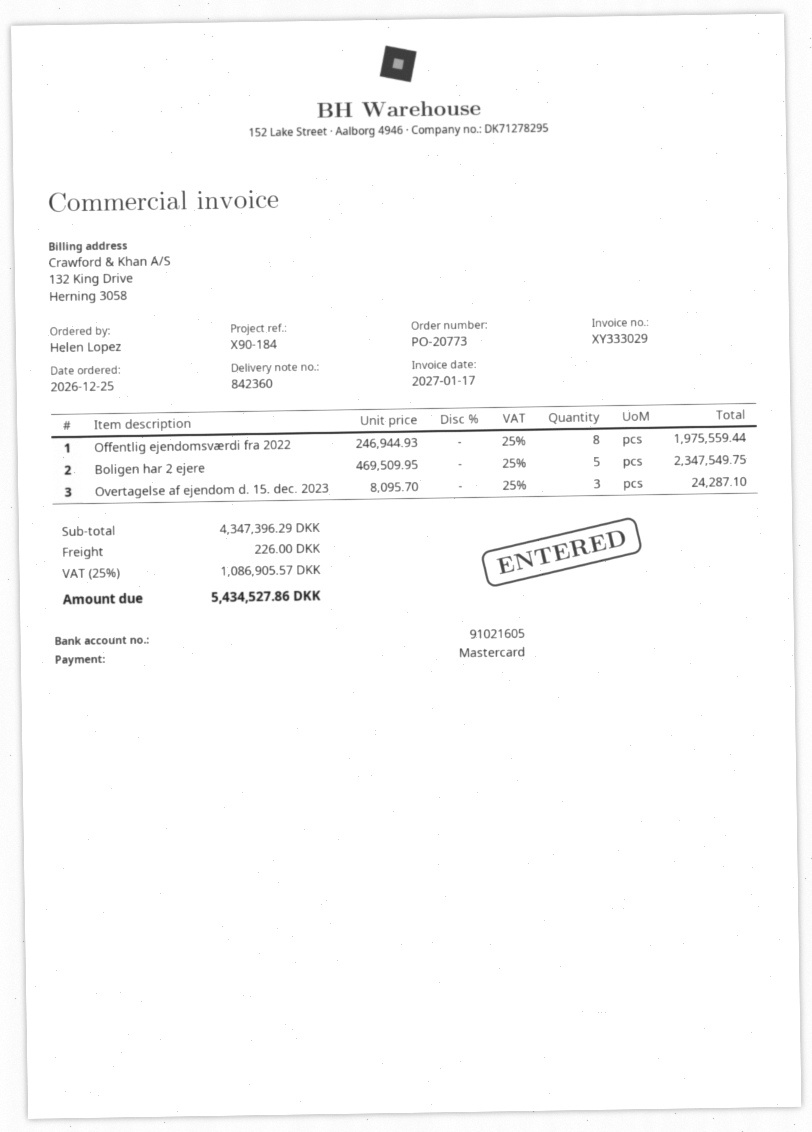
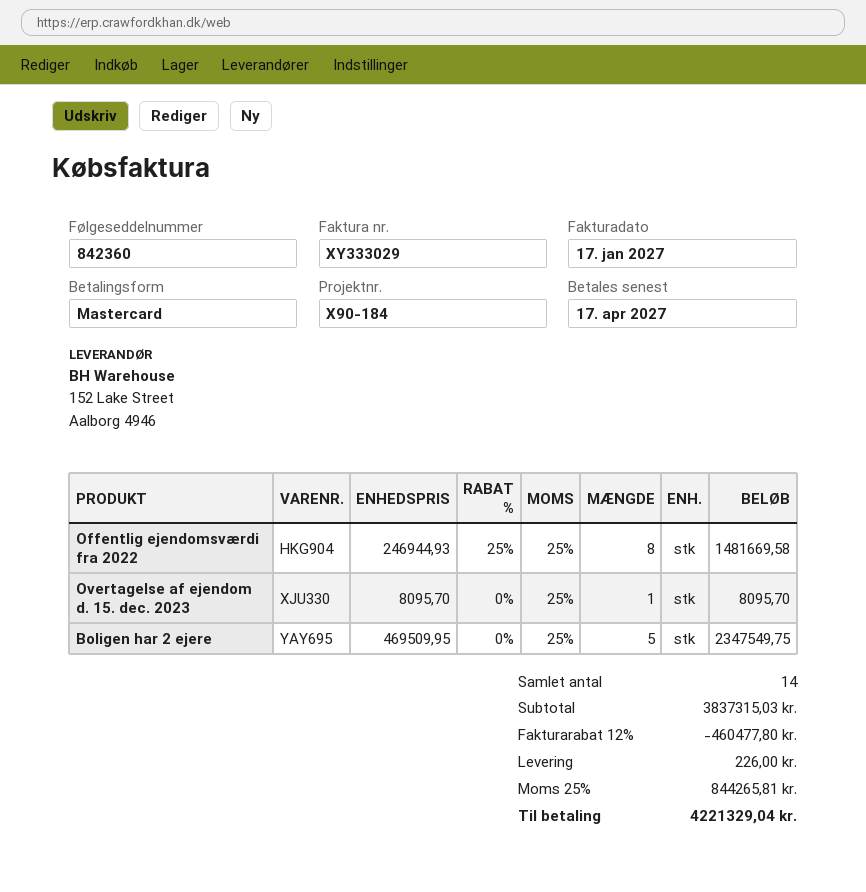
Offentlig ejendomsværdi fra 2022: 8 x 246944.93 = 1975559.44 -> 8 x 246944.93 - 25% = 1481669.58
Overtagelse af ejendom d. 15. dec. 2023: 3 x 8095.70 = 24287.10 -> 1 x 8095.70 = 8095.70
subtotal: 4347396.29 -> 3837315.03
discount: none -> 12% = 460477.80
tax: 25% = 1086905.57 -> 25% = 844265.81
total: 5434527.86 -> 4221329.04

